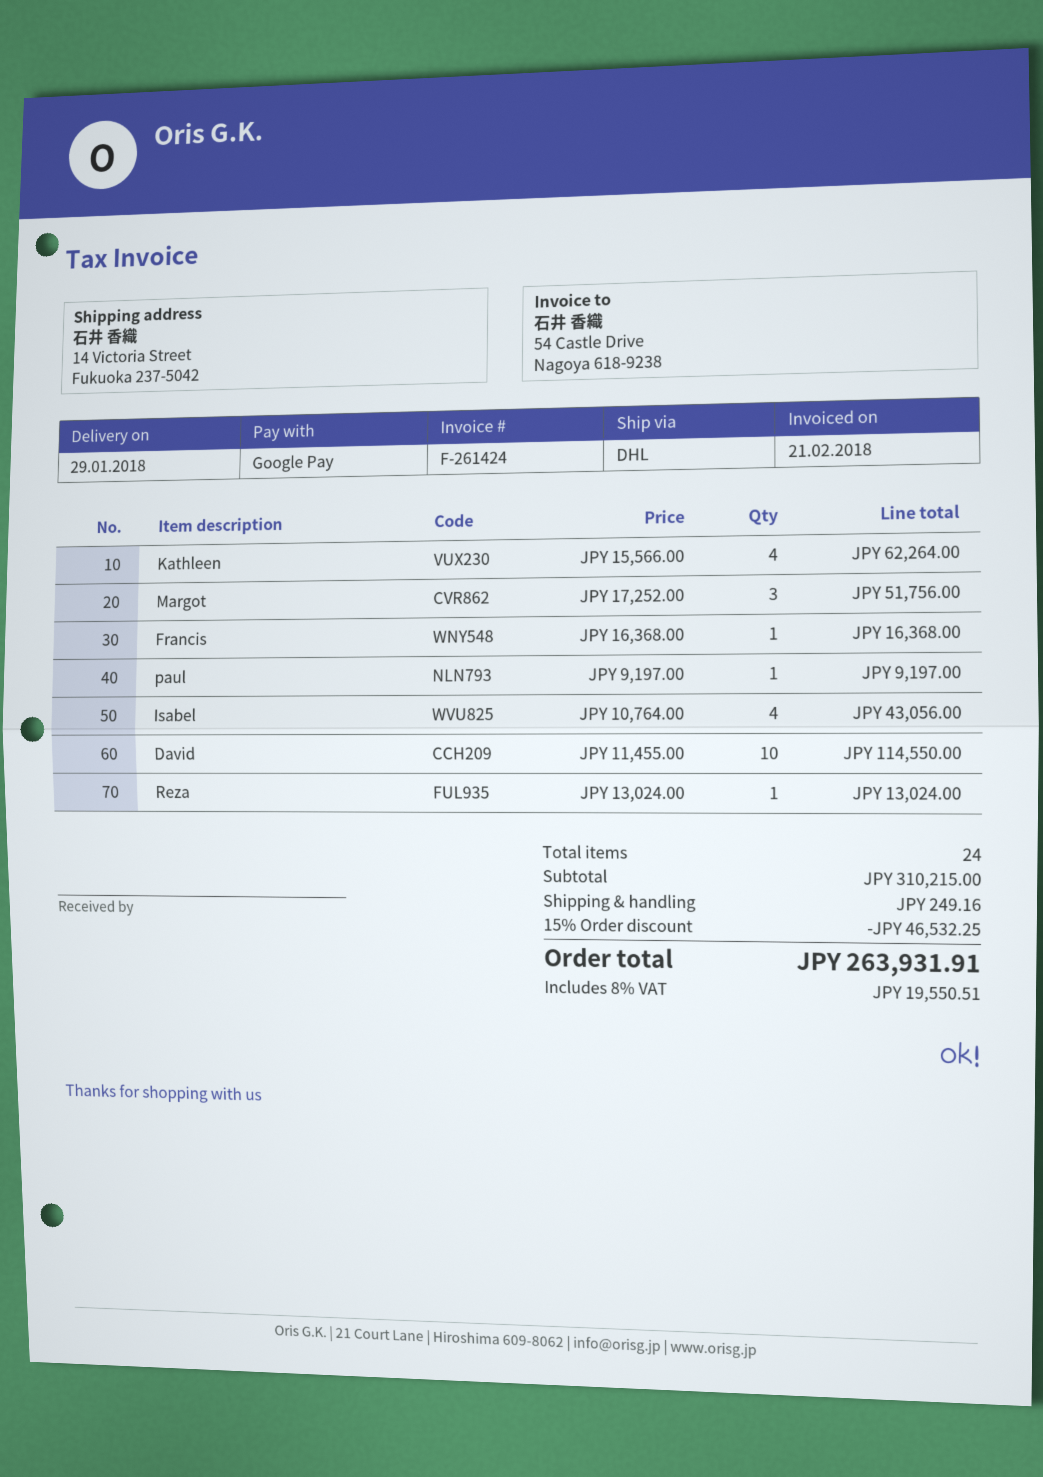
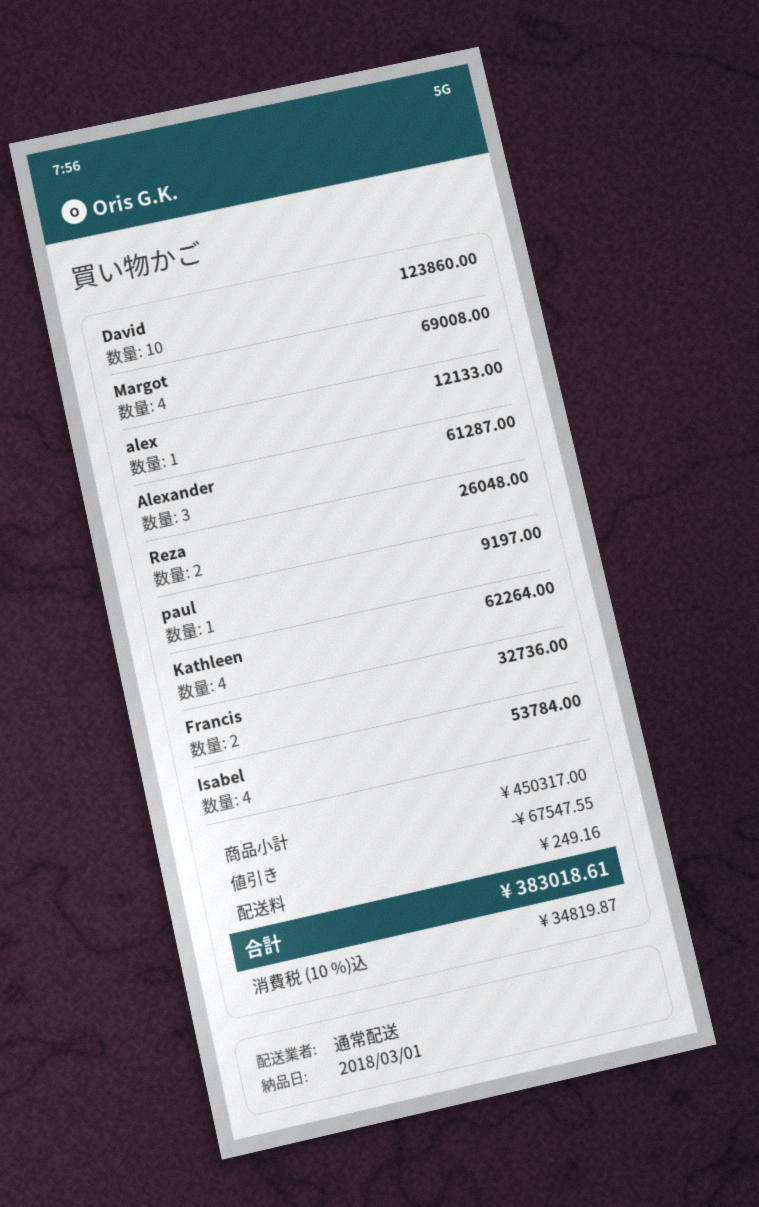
delivery date: 2018-01-29 -> 2018-03-01
shipping method: DHL -> standard
Margot: 3 for 51756.00 -> 4 for 69008.00
Francis: 1 for 16368.00 -> 2 for 32736.00
Isabel: 4 for 43056.00 -> 4 for 53784.00
David: 10 for 114550.00 -> 10 for 123860.00
Reza: 1 for 13024.00 -> 2 for 26048.00
alex: none -> 1 for 12133.00
Alexander: none -> 3 for 61287.00
subtotal: 310215.00 -> 450317.00
discount: 46532.25 -> 67547.55
tax: 8% = 19550.51 -> 10% = 34819.87
total: 263931.91 -> 383018.61

